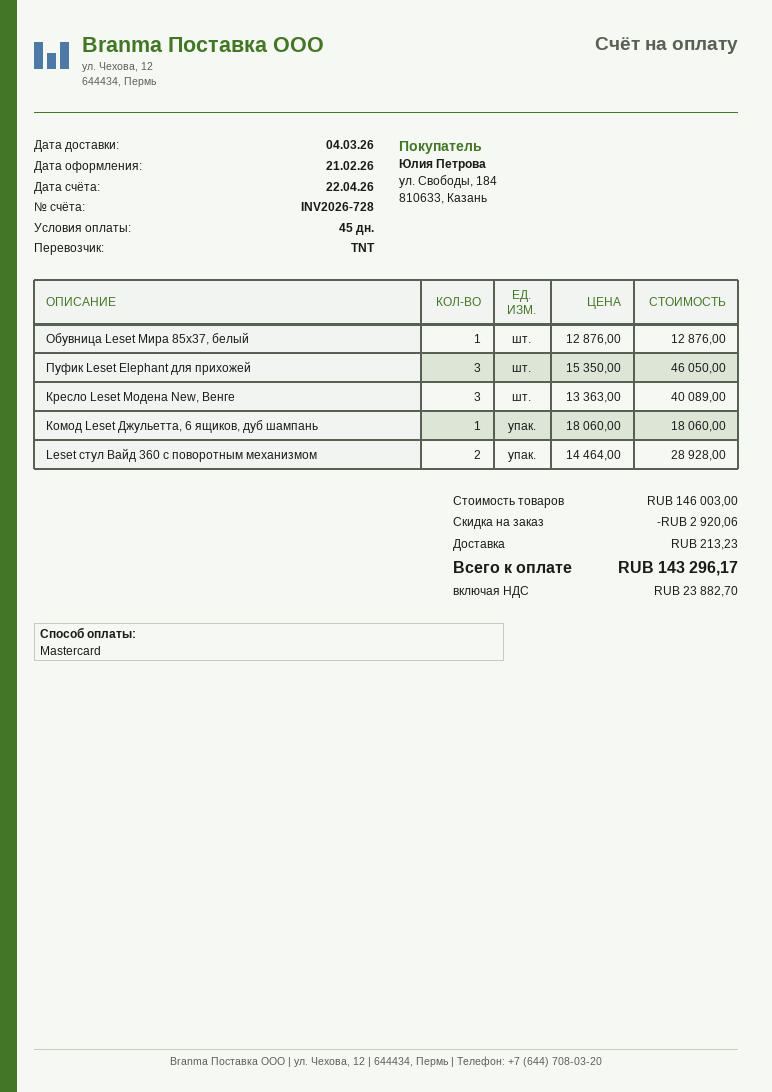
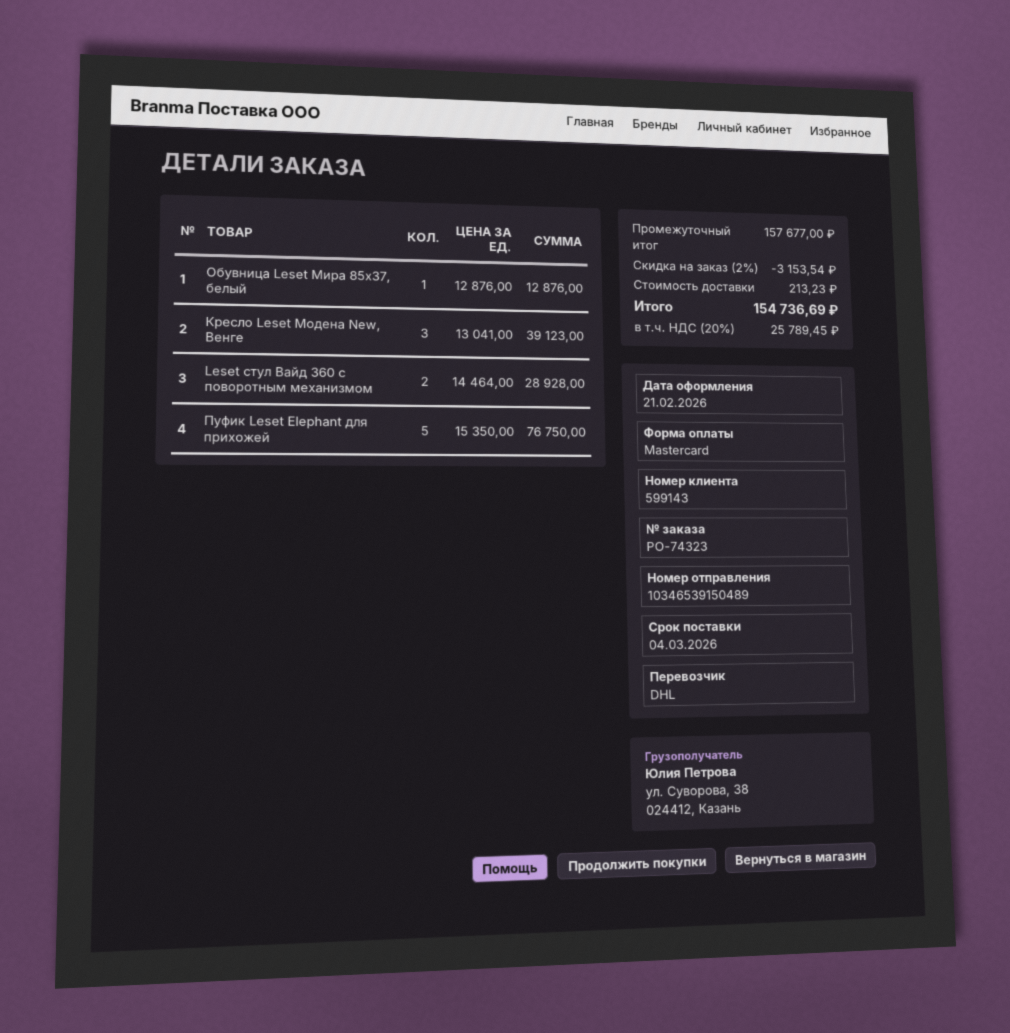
shipping method: TNT -> DHL
Пуфик Leset Elephant для прихожей: 3 x 15350.00 = 46050.00 -> 5 x 15350.00 = 76750.00
Кресло Leset Модена New, Венге: 3 x 13363.00 = 40089.00 -> 3 x 13041.00 = 39123.00
Комод Leset Джульетта, 6 ящиков, дуб шампань: 1 x 18060.00 = 18060.00 -> none
subtotal: 146003.00 -> 157677.00
discount: 2920.06 -> 3153.54
tax: 23882.70 -> 25789.45
total: 143296.17 -> 154736.69

